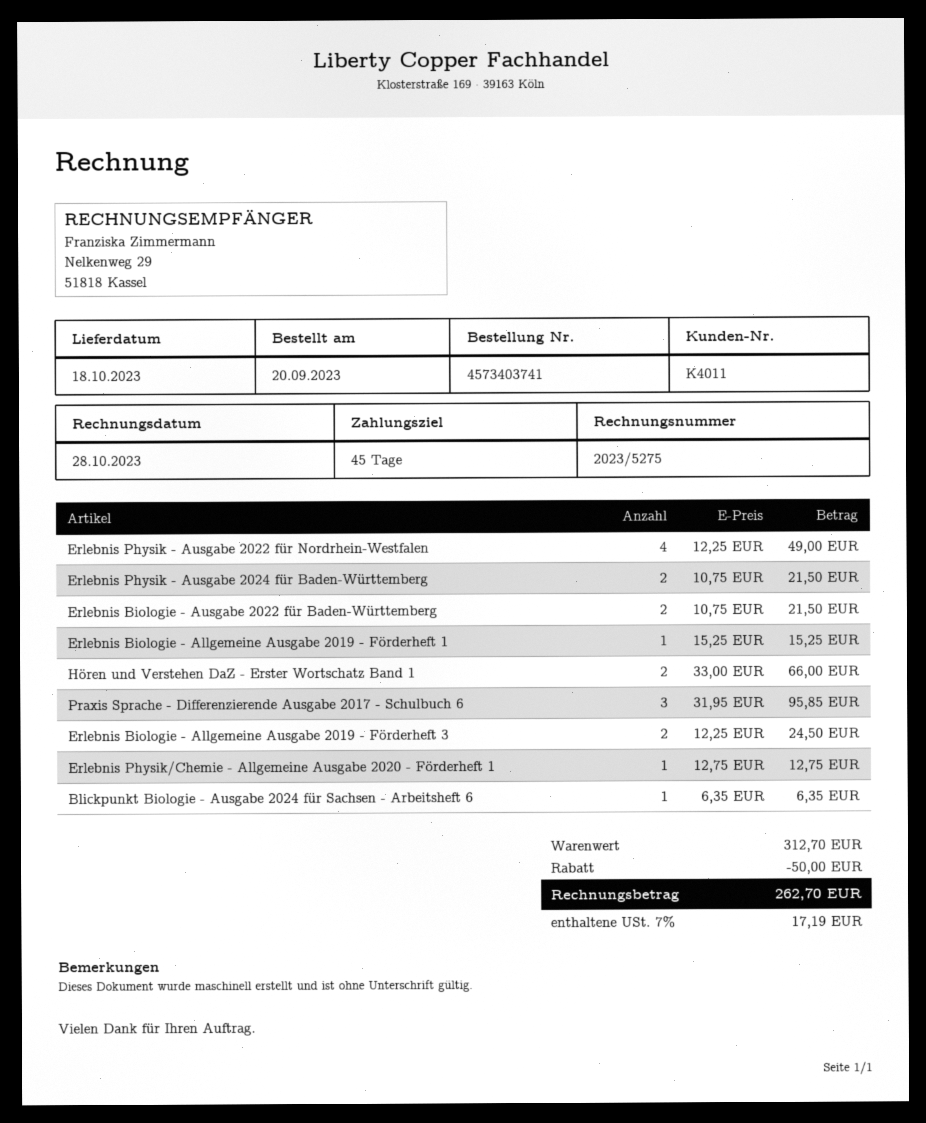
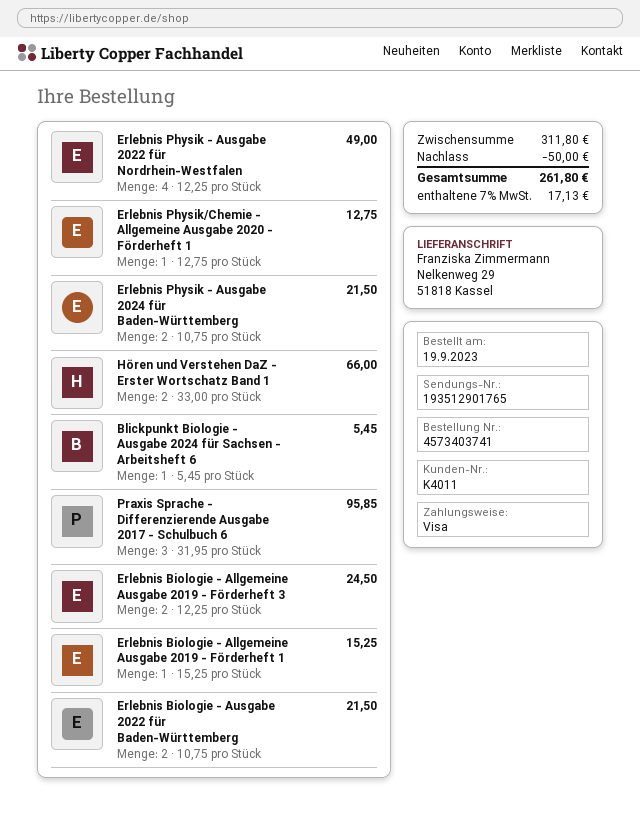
order date: 2023-09-20 -> 2023-09-19
Blickpunkt Biologie - Ausgabe 2024 für Sachsen - Arbeitsheft 6: 1 x 6.35 = 6.35 -> 1 x 5.45 = 5.45
subtotal: 312.70 -> 311.80
tax: 7% = 17.19 -> 7% = 17.13
total: 262.70 -> 261.80

